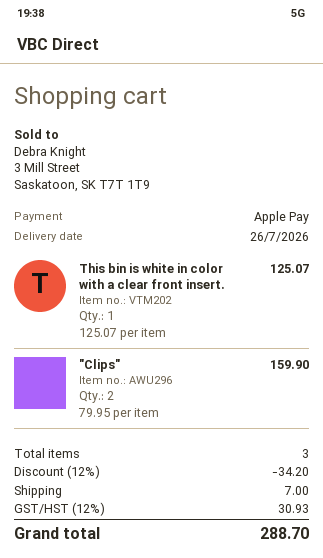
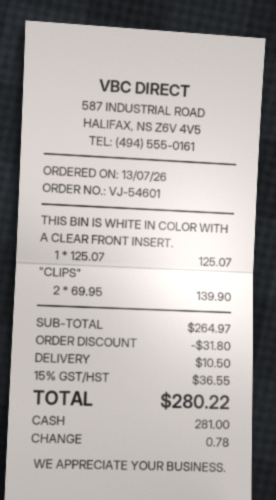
payment method: Apple Pay -> cash
"Clips": 2 x 79.95 = 159.90 -> 2 x 69.95 = 139.90
discount: 34.20 -> 31.80
shipping: 7.00 -> 10.50
tax: 12% = 30.93 -> 15% = 36.55
total: 288.70 -> 280.22

